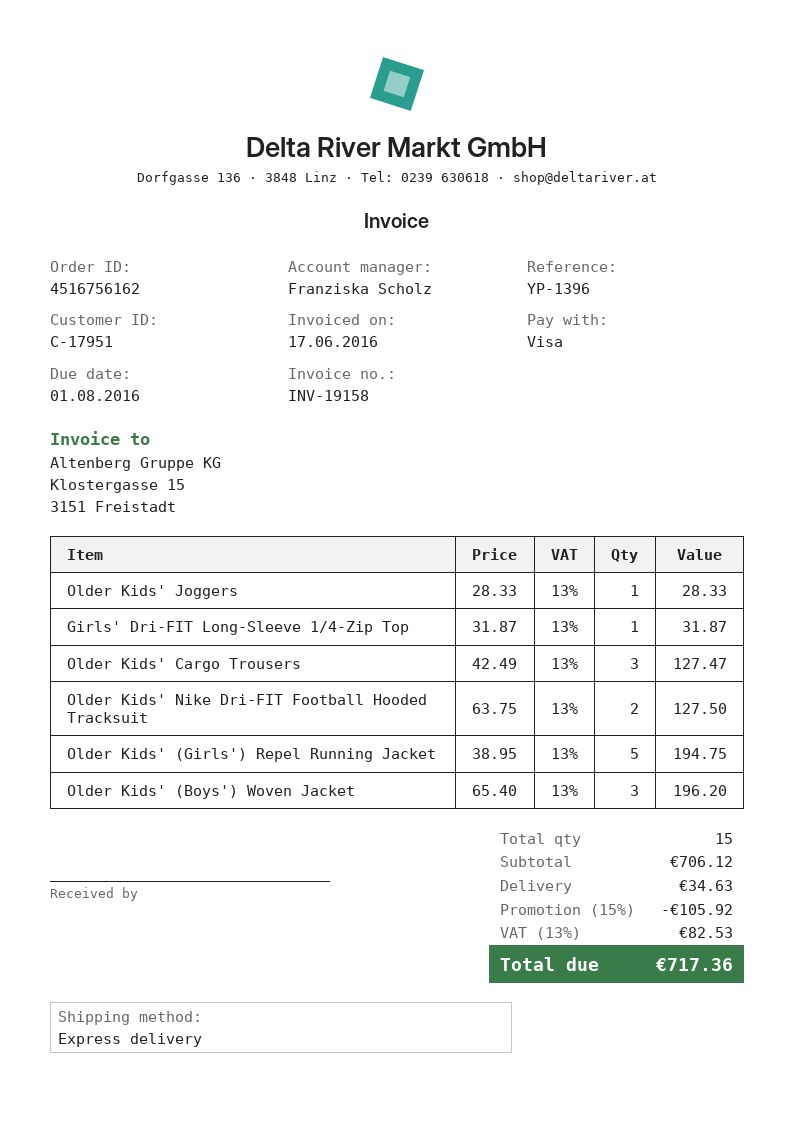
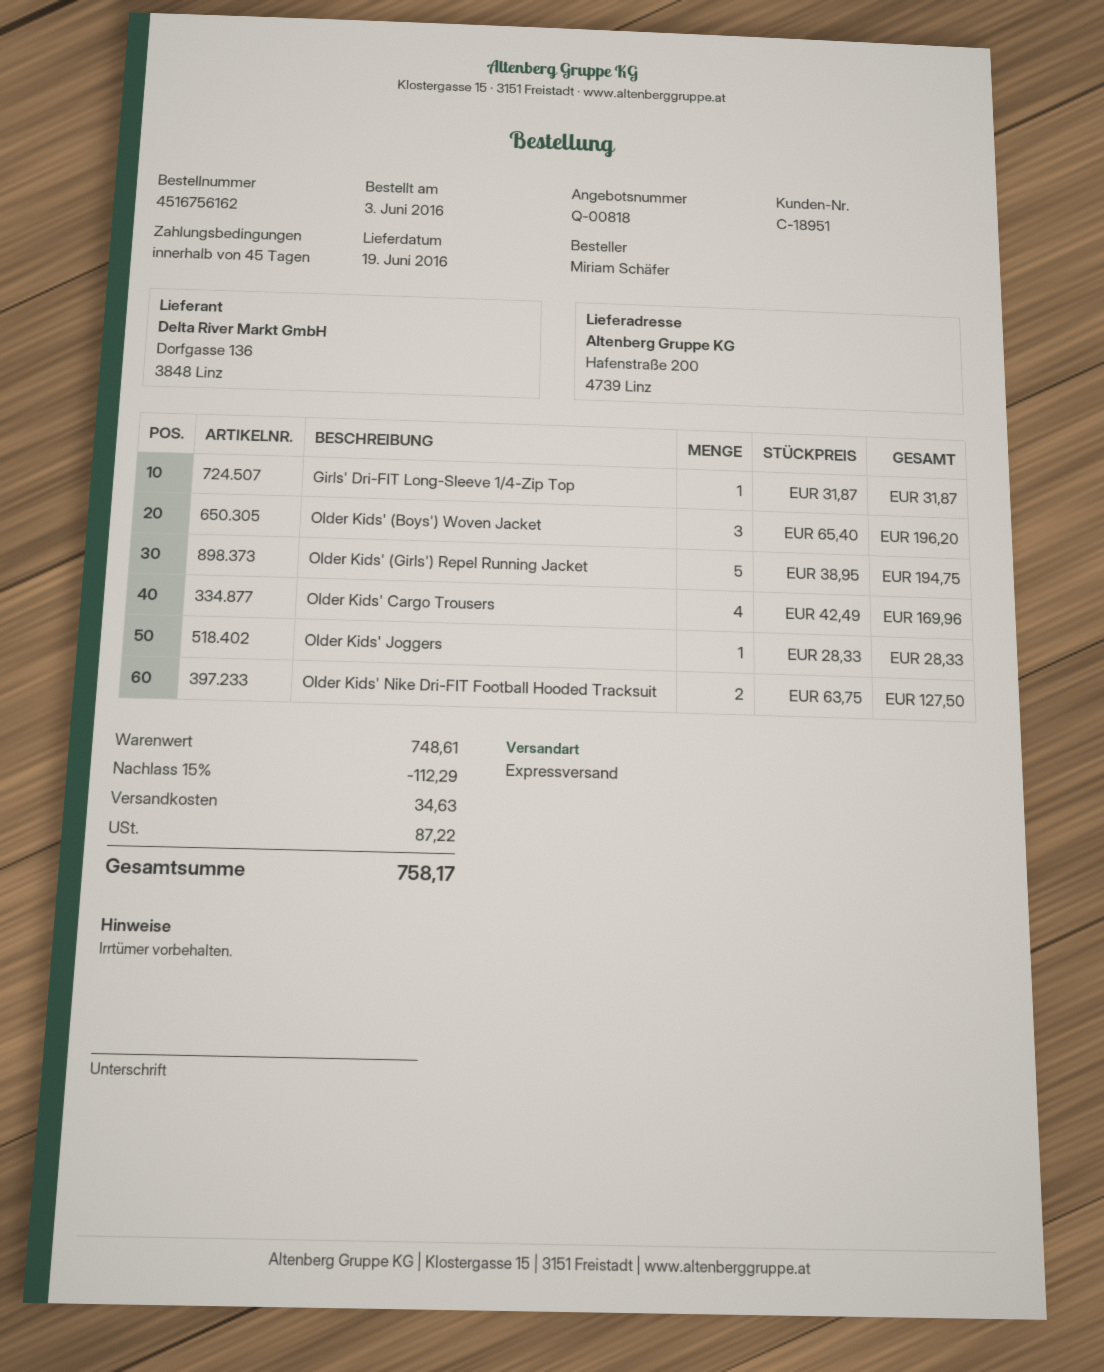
customer number: C-17951 -> C-18951
Older Kids' Cargo Trousers: 3 x 42.49 = 127.47 -> 4 x 42.49 = 169.96
subtotal: 706.12 -> 748.61
discount: 15% = 105.92 -> 15% = 112.29
tax: 82.53 -> 87.22
total: 717.36 -> 758.17

